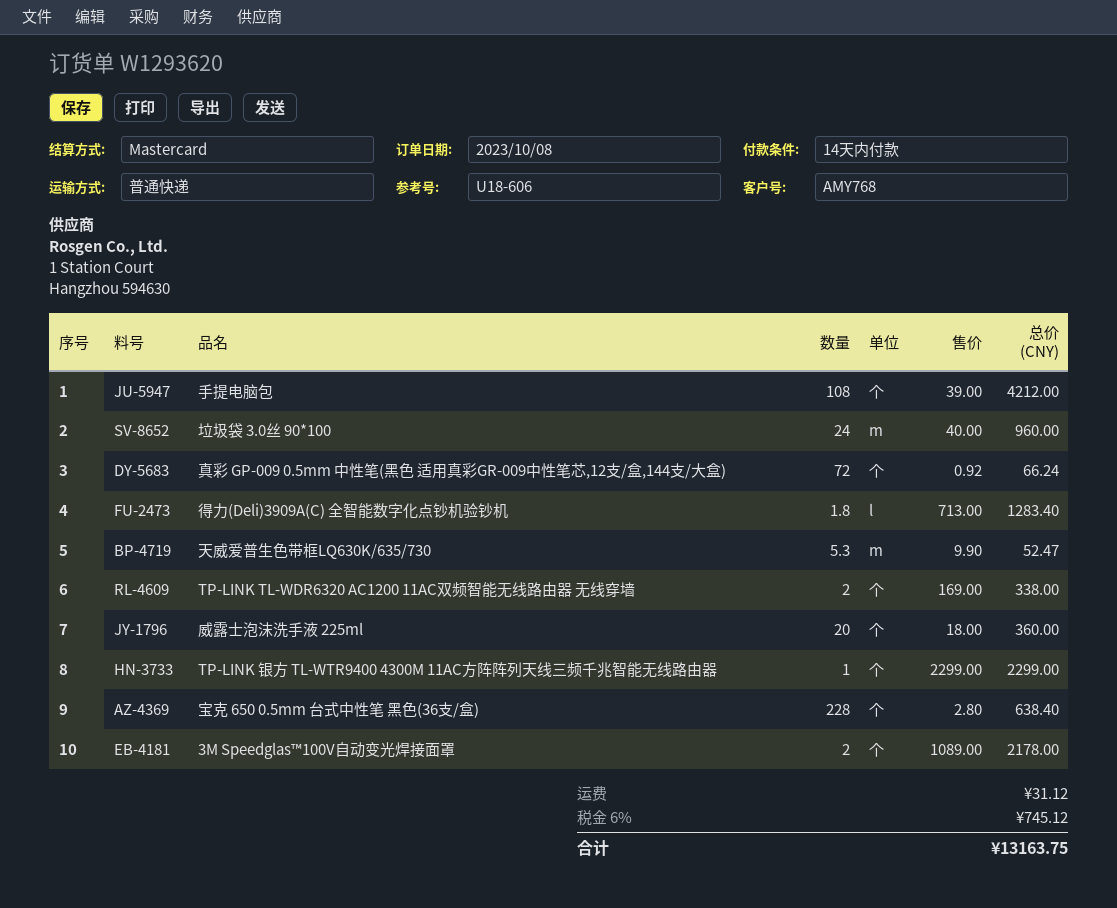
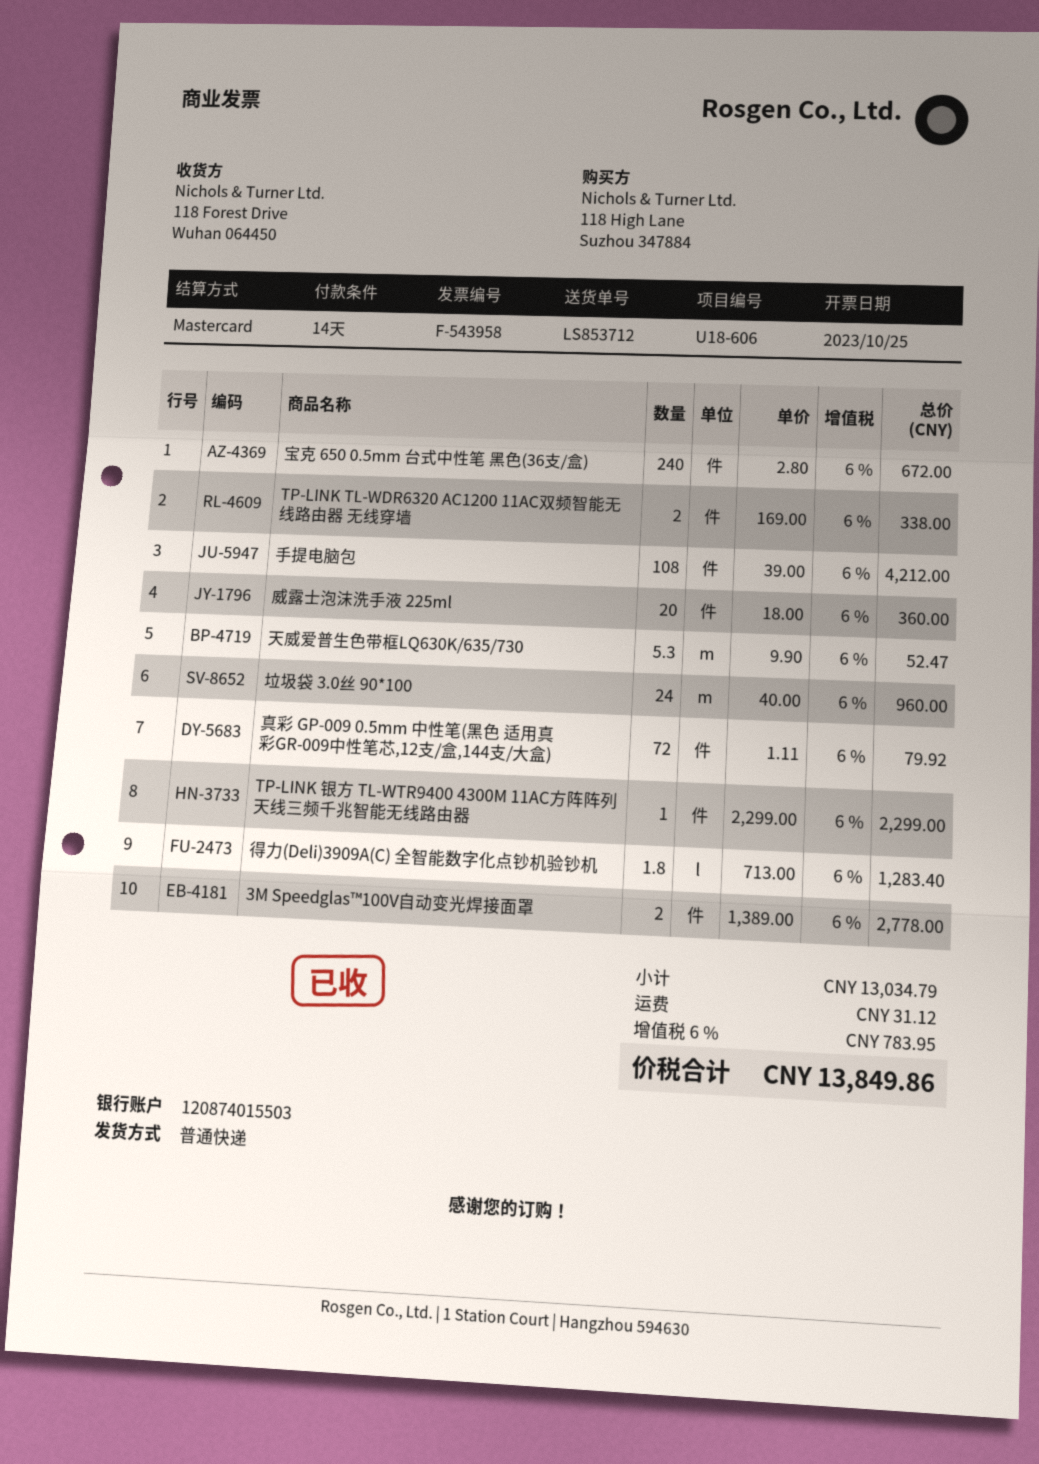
真彩 GP-009 0.5mm 中性笔(黑色 适用真彩GR-009中性笔芯,12支/盒,144支/大盒): 72 x 0.92 = 66.24 -> 72 x 1.11 = 79.92
宝克 650 0.5mm 台式中性笔 黑色(36支/盒): 228 x 2.80 = 638.40 -> 240 x 2.80 = 672.00
3M Speedglas™100V自动变光焊接面罩: 2 x 1089.00 = 2178.00 -> 2 x 1389.00 = 2778.00
tax: 6% = 745.12 -> 6% = 783.95
total: 13163.75 -> 13849.86

